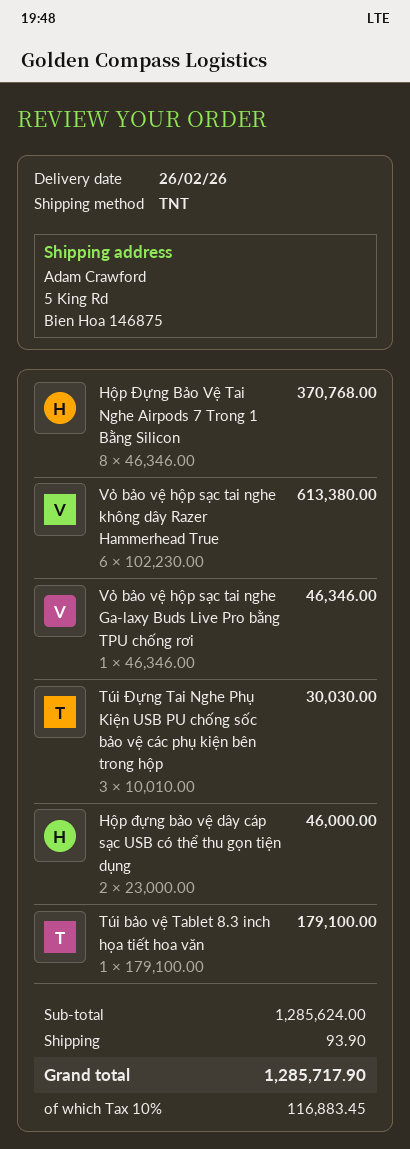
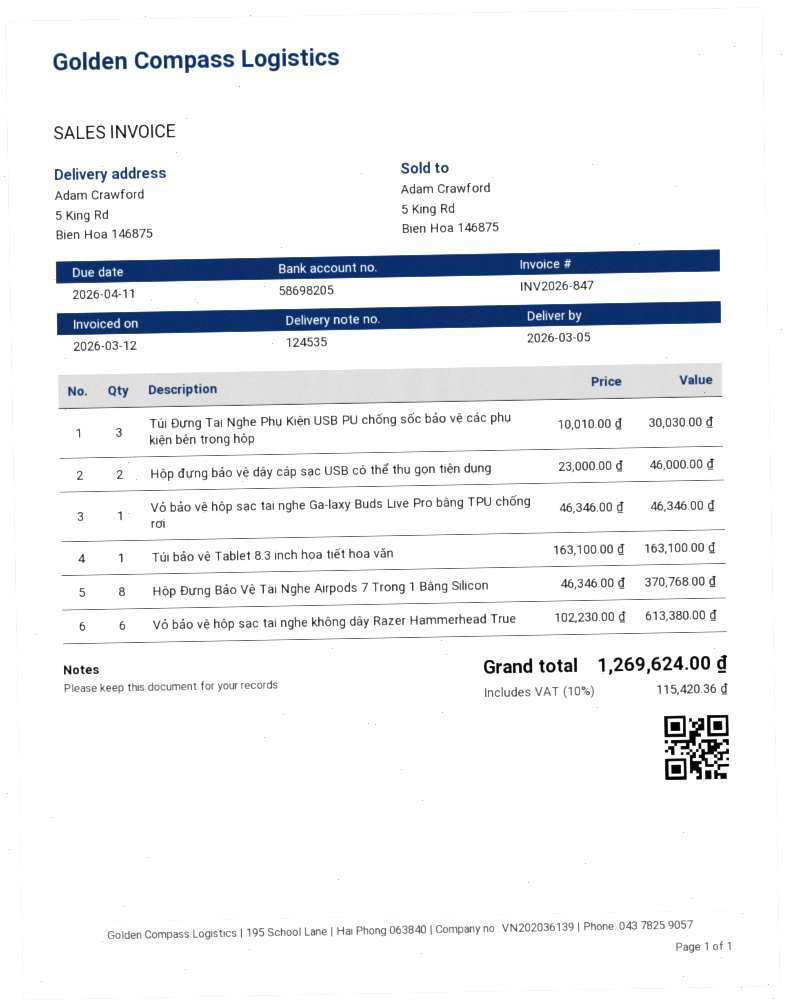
delivery date: 2026-02-26 -> 2026-03-05
Túi bảo vệ Tablet 8.3 inch họa tiết hoa văn: 1 x 179100.00 = 179100.00 -> 1 x 163100.00 = 163100.00
shipping: 93.90 -> none
tax: 10% = 116883.45 -> 10% = 115420.36
total: 1285717.90 -> 1269624.00

